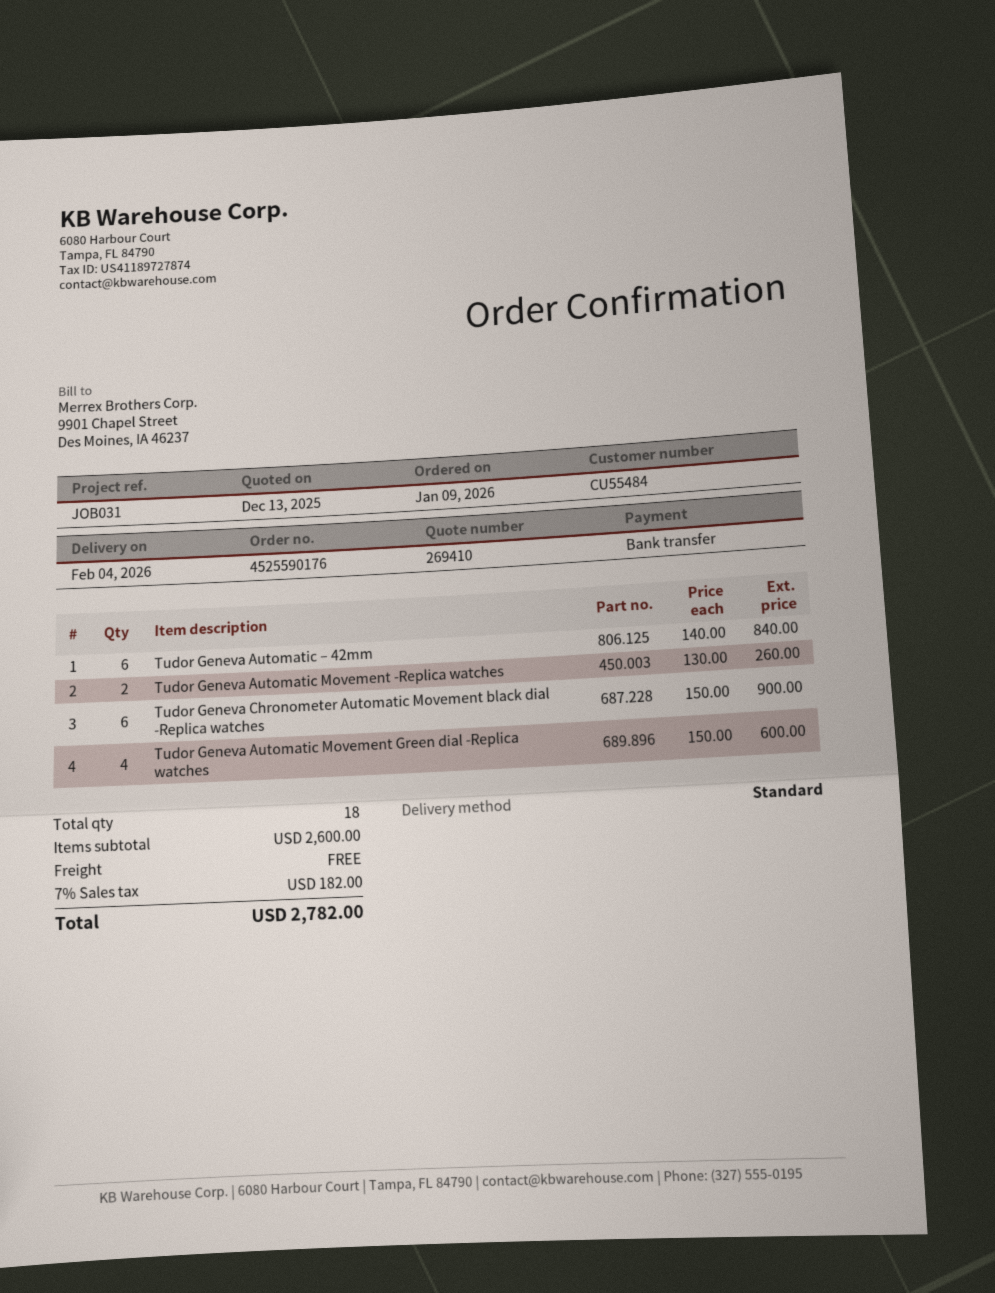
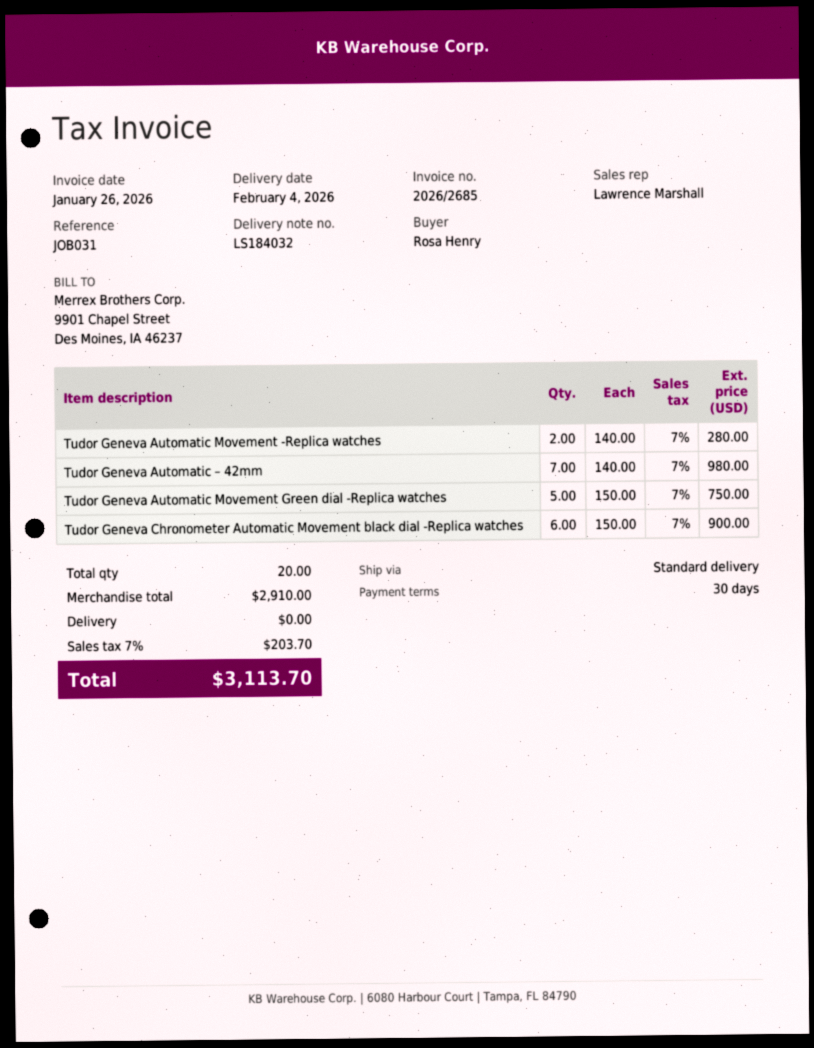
Tudor Geneva Automatic – 42mm: 6 x 140.00 = 840.00 -> 7 x 140.00 = 980.00
Tudor Geneva Automatic Movement -Replica watches: 2 x 130.00 = 260.00 -> 2 x 140.00 = 280.00
Tudor Geneva Automatic Movement Green dial -Replica watches: 4 x 150.00 = 600.00 -> 5 x 150.00 = 750.00
total quantity: 18 -> 20
subtotal: 2600.00 -> 2910.00
tax: 7% = 182.00 -> 7% = 203.70
total: 2782.00 -> 3113.70

